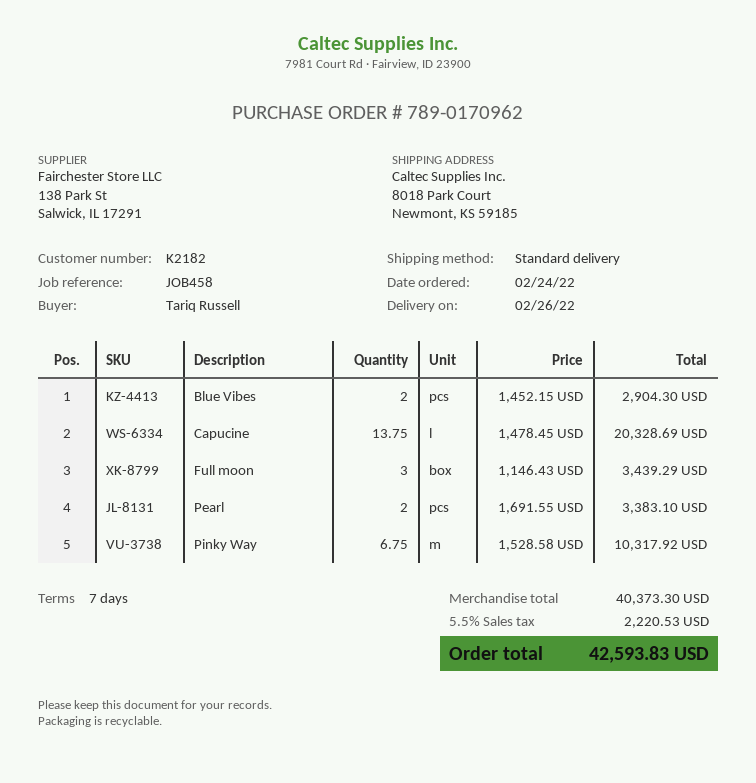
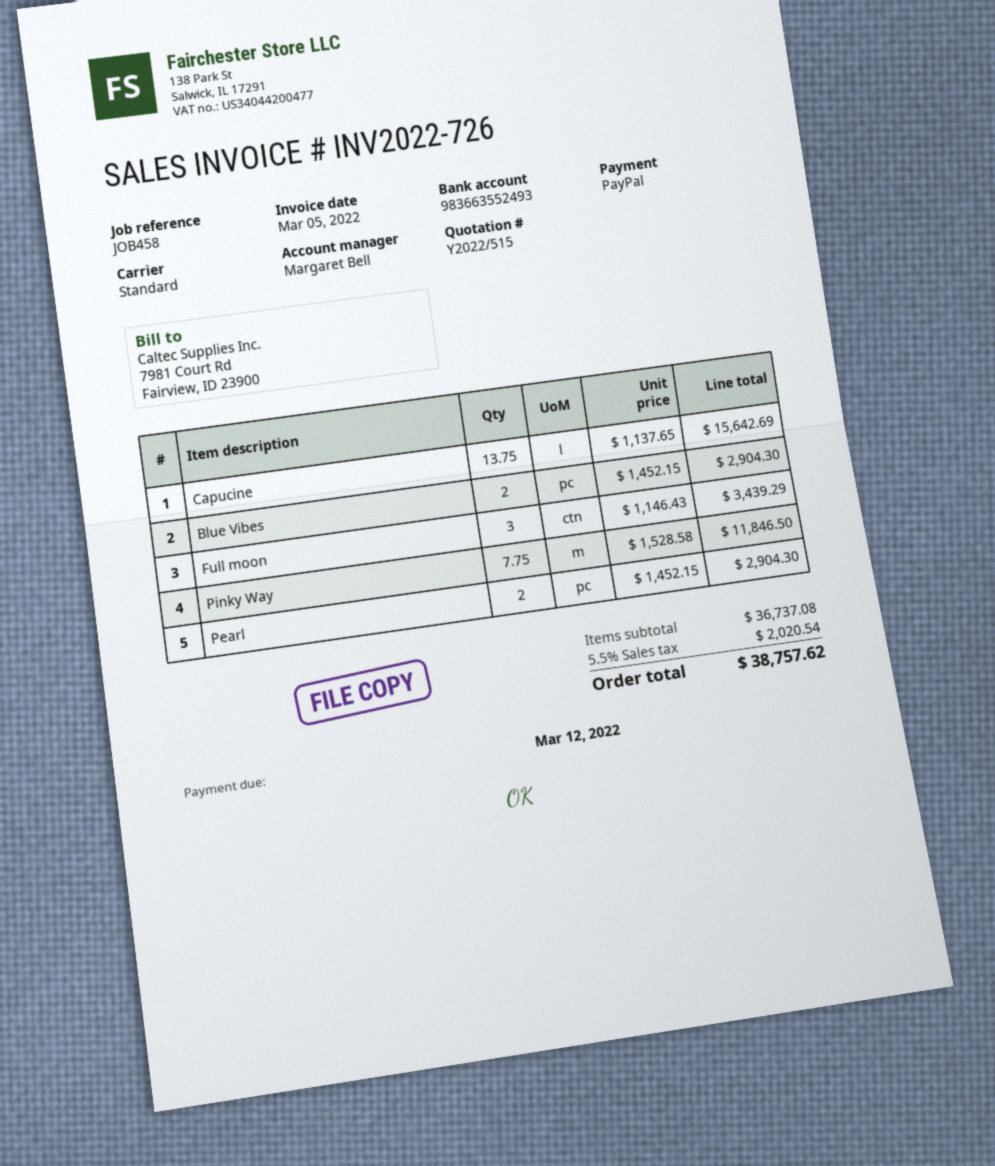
Capucine: 13.75 x 1478.45 = 20328.69 -> 13.75 x 1137.65 = 15642.69
Pearl: 2 x 1691.55 = 3383.10 -> 2 x 1452.15 = 2904.30
Pinky Way: 6.75 x 1528.58 = 10317.92 -> 7.75 x 1528.58 = 11846.50
subtotal: 40373.30 -> 36737.08
tax: 5.5% = 2220.53 -> 5.5% = 2020.54
total: 42593.83 -> 38757.62

